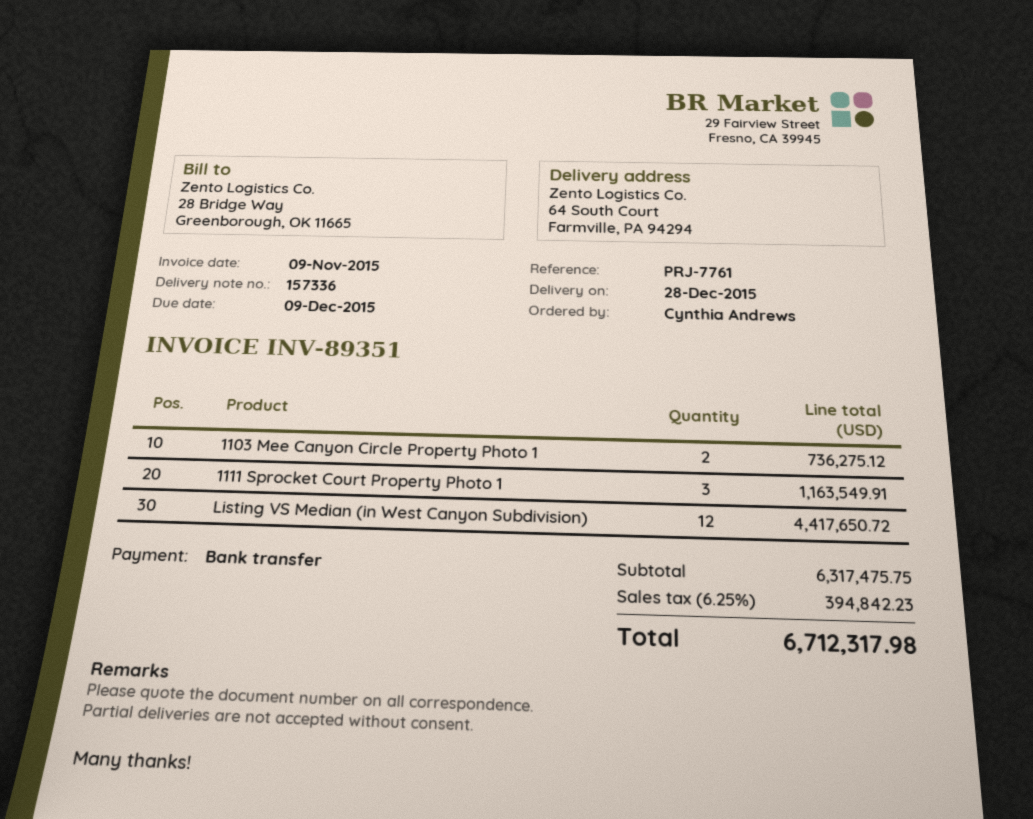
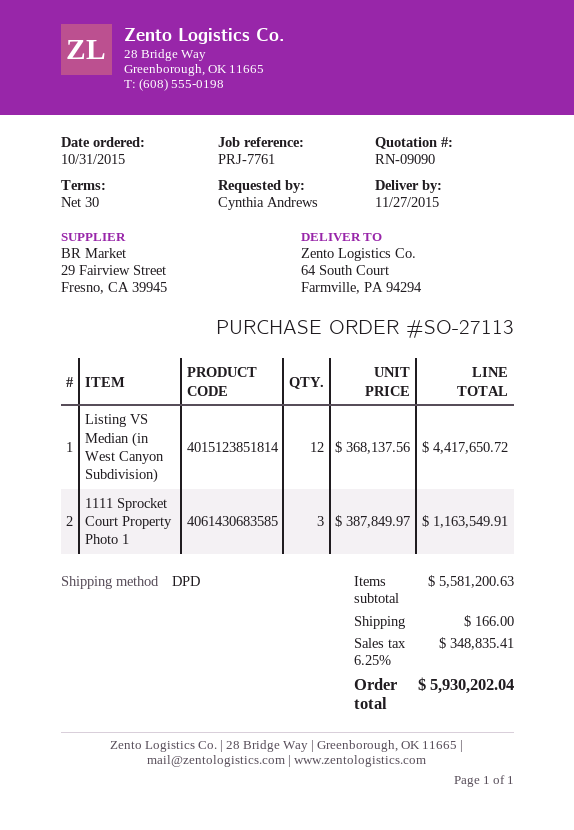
delivery date: 2015-12-28 -> 2015-11-27
1103 Mee Canyon Circle Property Photo 1: 2 for 736275.12 -> none
subtotal: 6317475.75 -> 5581200.63
shipping: none -> 166.00
tax: 6.25% = 394842.23 -> 6.25% = 348835.41
total: 6712317.98 -> 5930202.04

